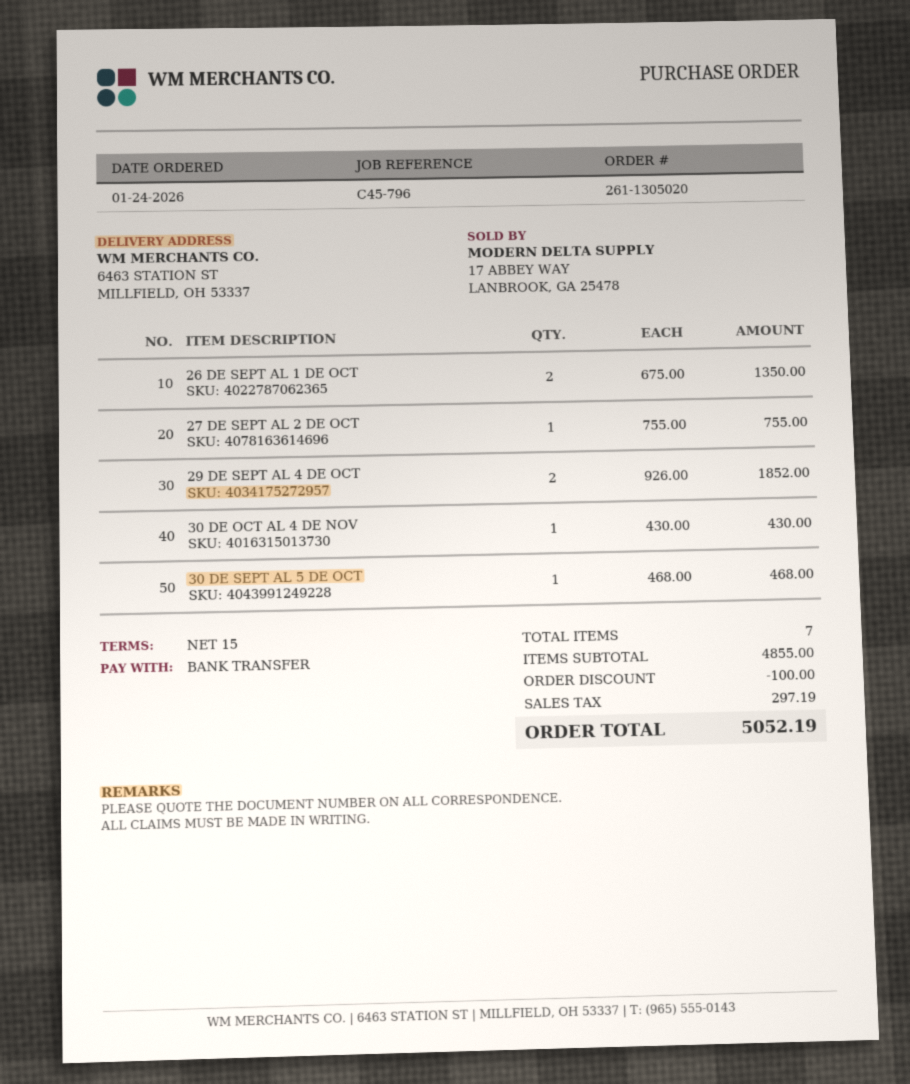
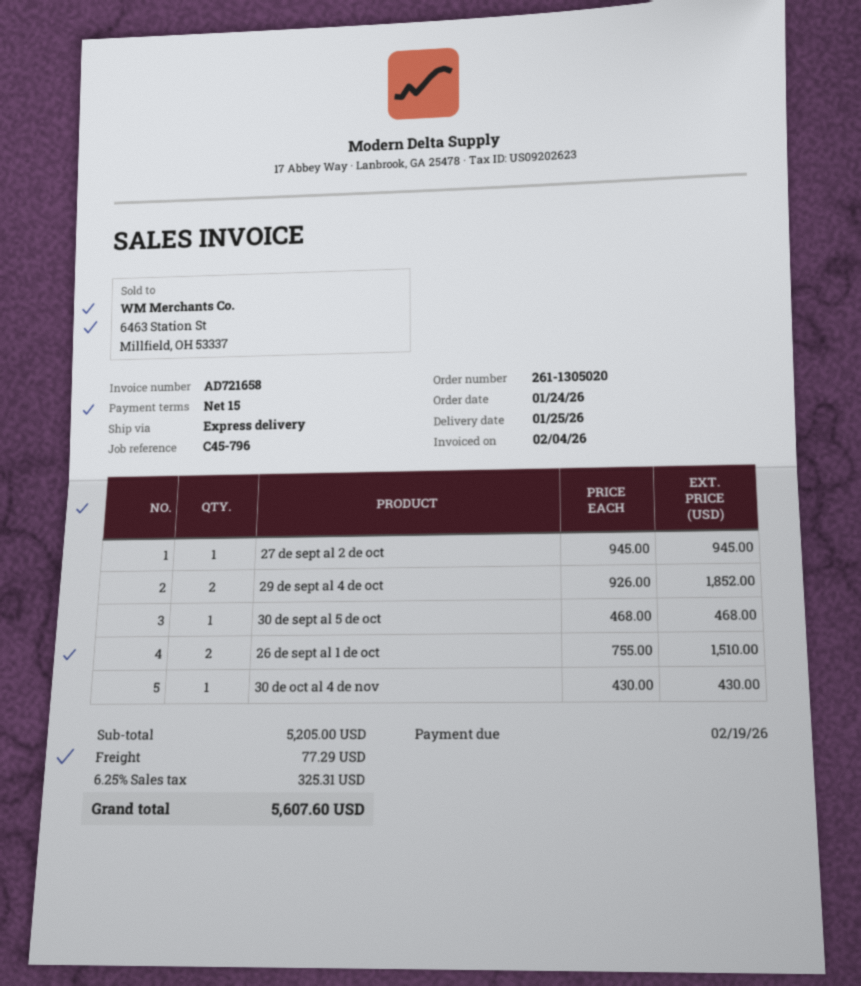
26 DE SEPT AL 1 DE OCT: 2 x 675.00 = 1350.00 -> 2 x 755.00 = 1510.00
27 DE SEPT AL 2 DE OCT: 1 x 755.00 = 755.00 -> 1 x 945.00 = 945.00
subtotal: 4855.00 -> 5205.00
discount: 100.00 -> none
shipping: none -> 77.29
tax: 297.19 -> 325.31
total: 5052.19 -> 5607.60

